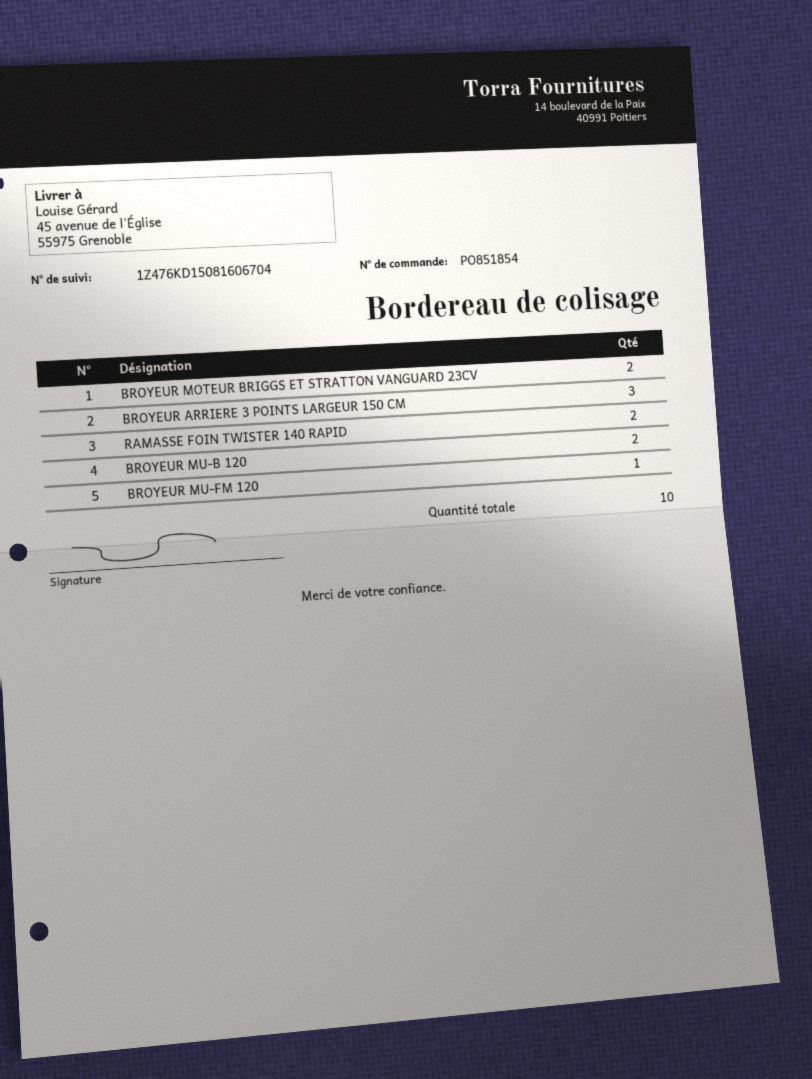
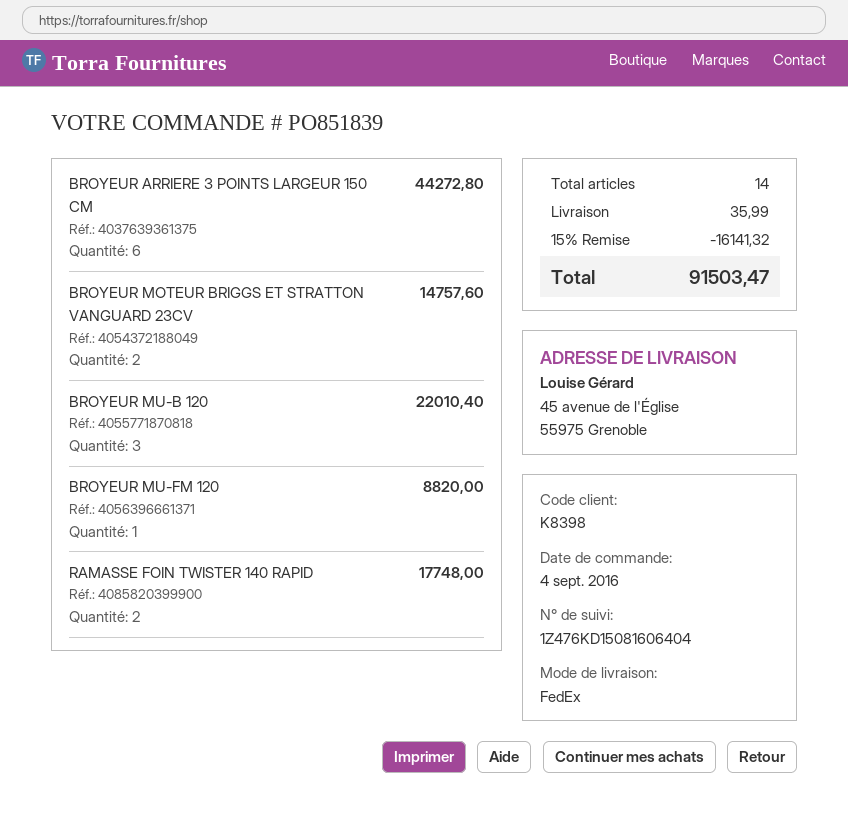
order number: PO851854 -> PO851839
tracking number: 1Z476KD15081606704 -> 1Z476KD15081606404
BROYEUR ARRIERE 3 POINTS LARGEUR 150 CM: 3 -> 6
BROYEUR MU-B 120: 2 -> 3
total quantity: 10 -> 14

